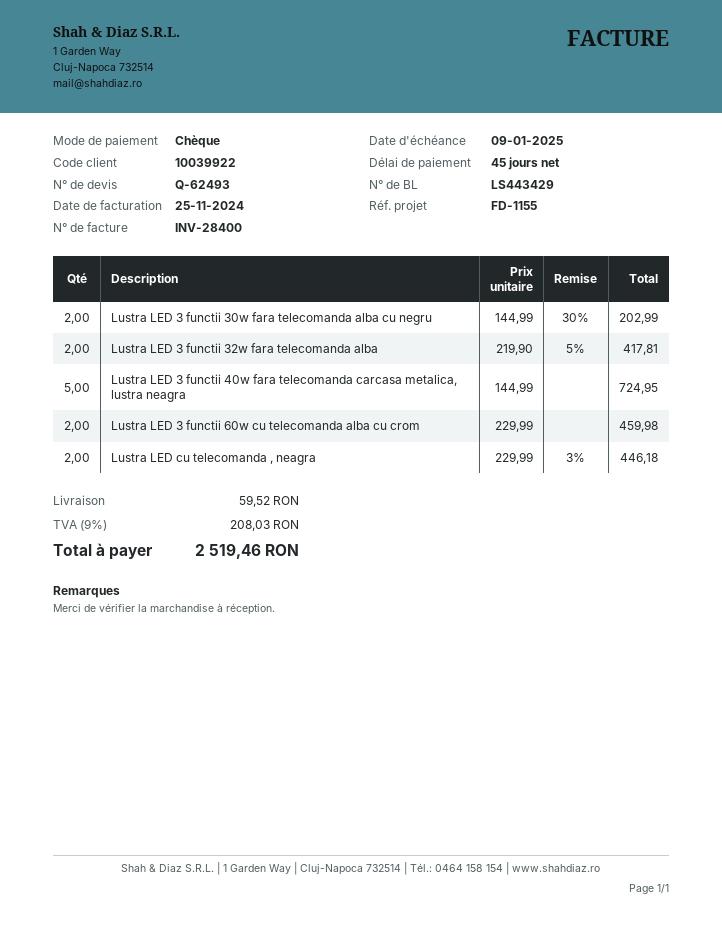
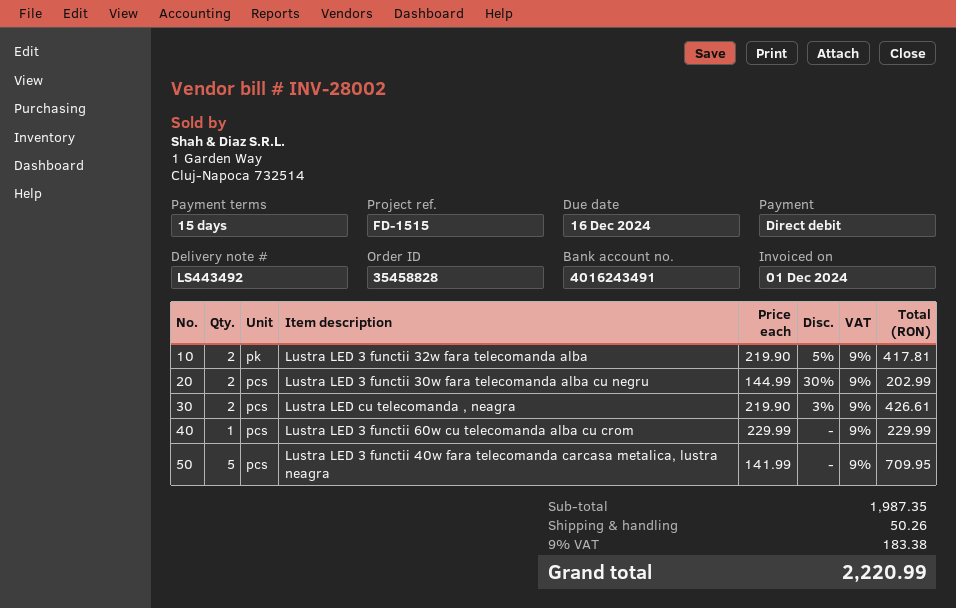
delivery note number: LS443429 -> LS443492
invoice number: INV-28400 -> INV-28002
invoice date: 2024-11-25 -> 2024-12-01
payment terms: 45 days -> 15 days
due date: 2025-01-09 -> 2024-12-16
reference: FD-1155 -> FD-1515
payment method: cheque -> direct debit
Lustra LED 3 functii 40w fara telecomanda carcasa metalica, lustra neagra: 5 x 144.99 = 724.95 -> 5 x 141.99 = 709.95
Lustra LED 3 functii 60w cu telecomanda alba cu crom: 2 x 229.99 = 459.98 -> 1 x 229.99 = 229.99
Lustra LED cu telecomanda , neagra: 2 x 229.99 - 3% = 446.18 -> 2 x 219.90 - 3% = 426.61
shipping: 59.52 -> 50.26
tax: 9% = 208.03 -> 9% = 183.38
total: 2519.46 -> 2220.99

